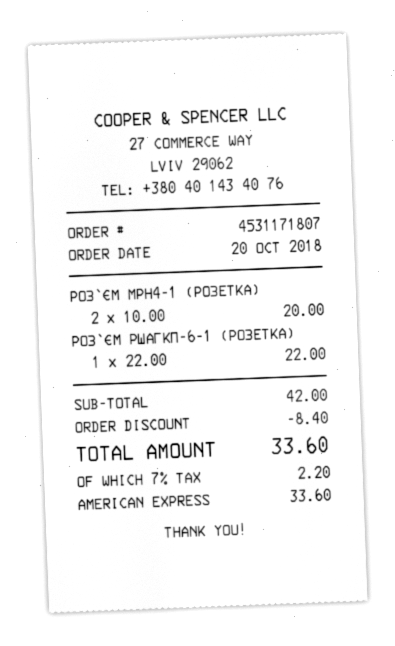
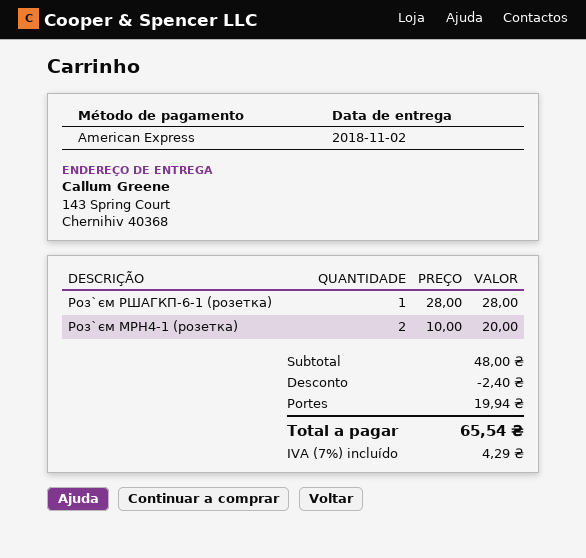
РОЗ`ЄМ РШАГКП-6-1 (РОЗЕТКА): 1 x 22.00 = 22.00 -> 1 x 28.00 = 28.00
subtotal: 42.00 -> 48.00
discount: 8.40 -> 2.40
shipping: none -> 19.94
tax: 7% = 2.20 -> 7% = 4.29
total: 33.60 -> 65.54

